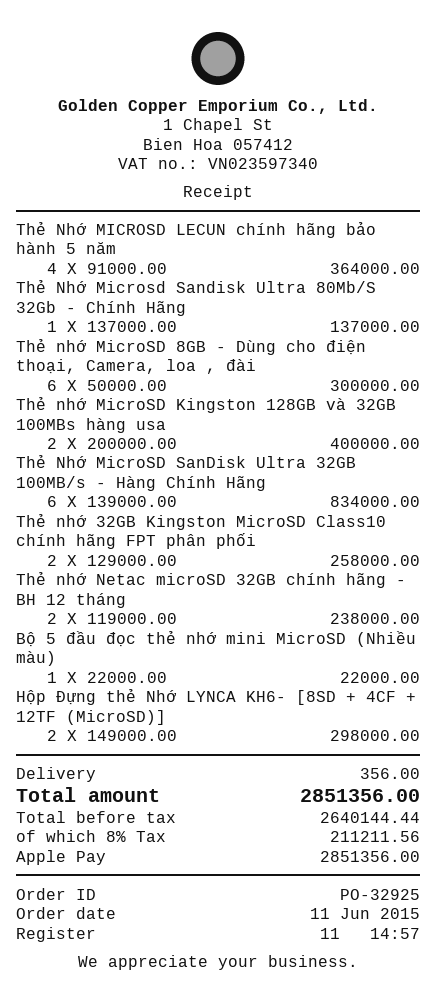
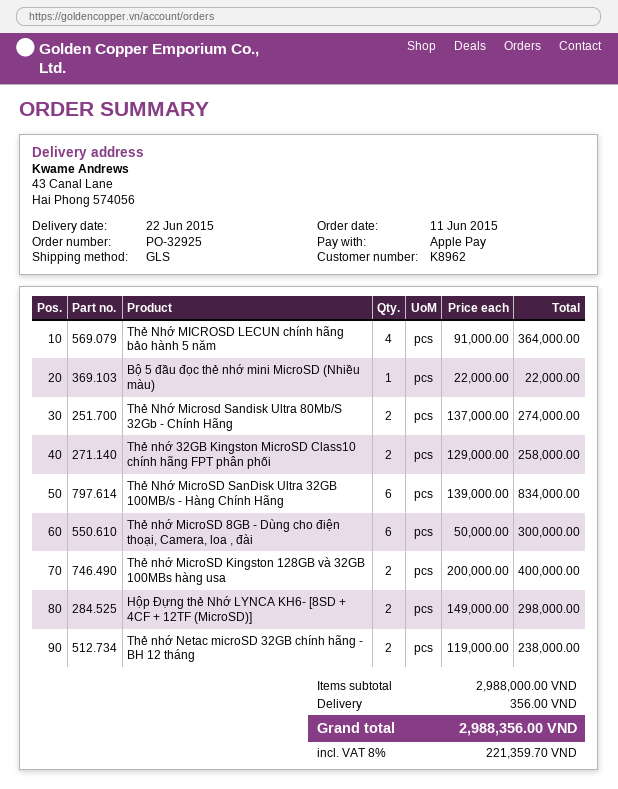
Thẻ Nhớ Microsd Sandisk Ultra 80Mb/S 32Gb - Chính Hãng: 1 x 137000.00 = 137000.00 -> 2 x 137000.00 = 274000.00
tax: 8% = 211211.56 -> 8% = 221359.70
total: 2851356.00 -> 2988356.00

